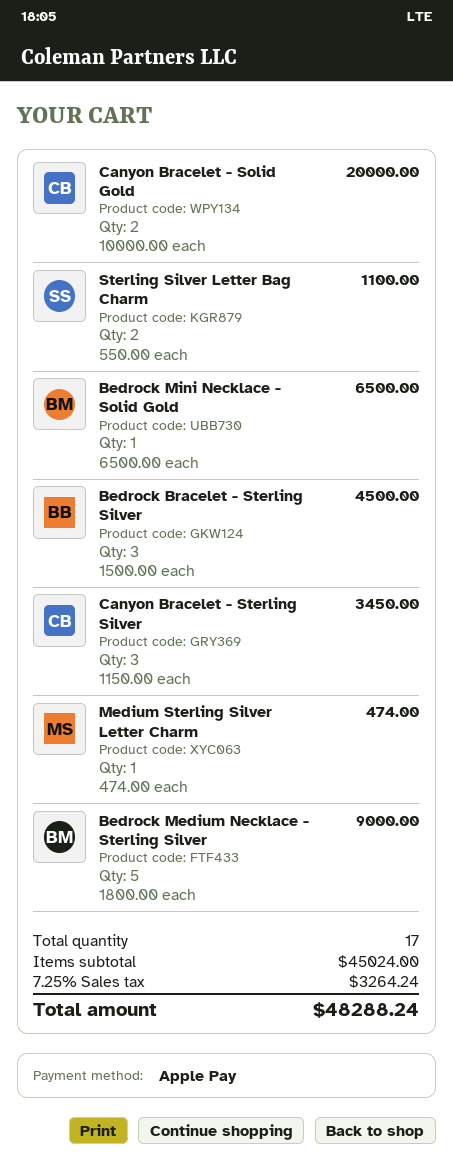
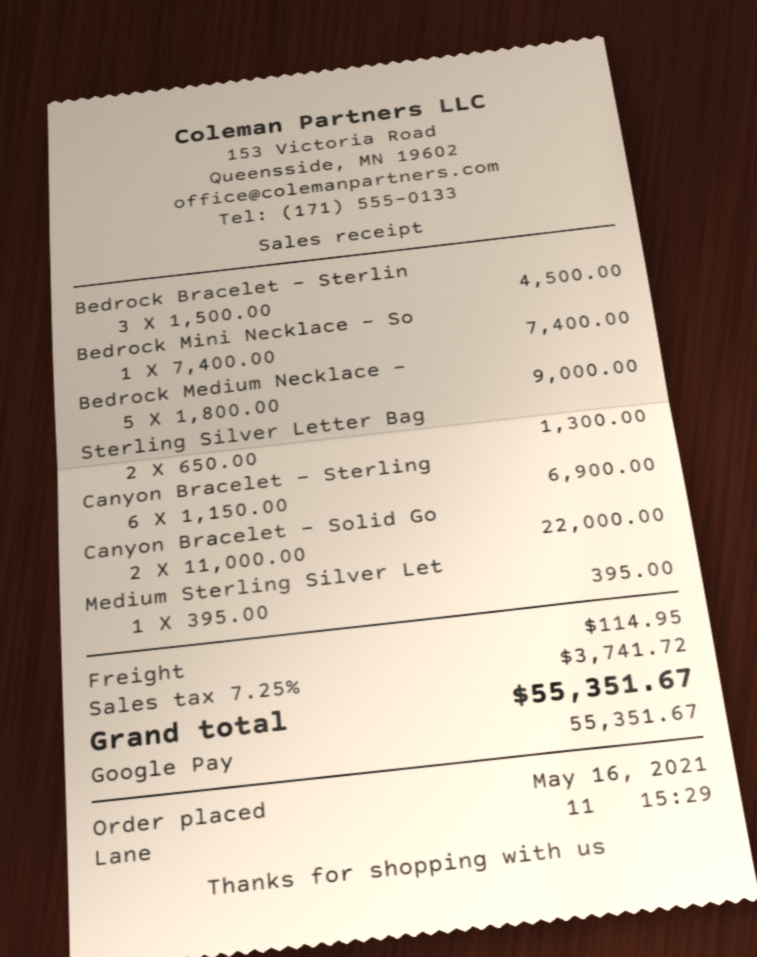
payment method: Apple Pay -> Google Pay
Canyon Bracelet - Solid Gold: 2 x 10000.00 = 20000.00 -> 2 x 11000.00 = 22000.00
Sterling Silver Letter Bag Charm: 2 x 550.00 = 1100.00 -> 2 x 650.00 = 1300.00
Bedrock Mini Necklace - Solid Gold: 1 x 6500.00 = 6500.00 -> 1 x 7400.00 = 7400.00
Canyon Bracelet - Sterling Silver: 3 x 1150.00 = 3450.00 -> 6 x 1150.00 = 6900.00
Medium Sterling Silver Letter Charm: 1 x 474.00 = 474.00 -> 1 x 395.00 = 395.00
shipping: none -> 114.95
tax: 7.25% = 3264.24 -> 7.25% = 3741.72
total: 48288.24 -> 55351.67

